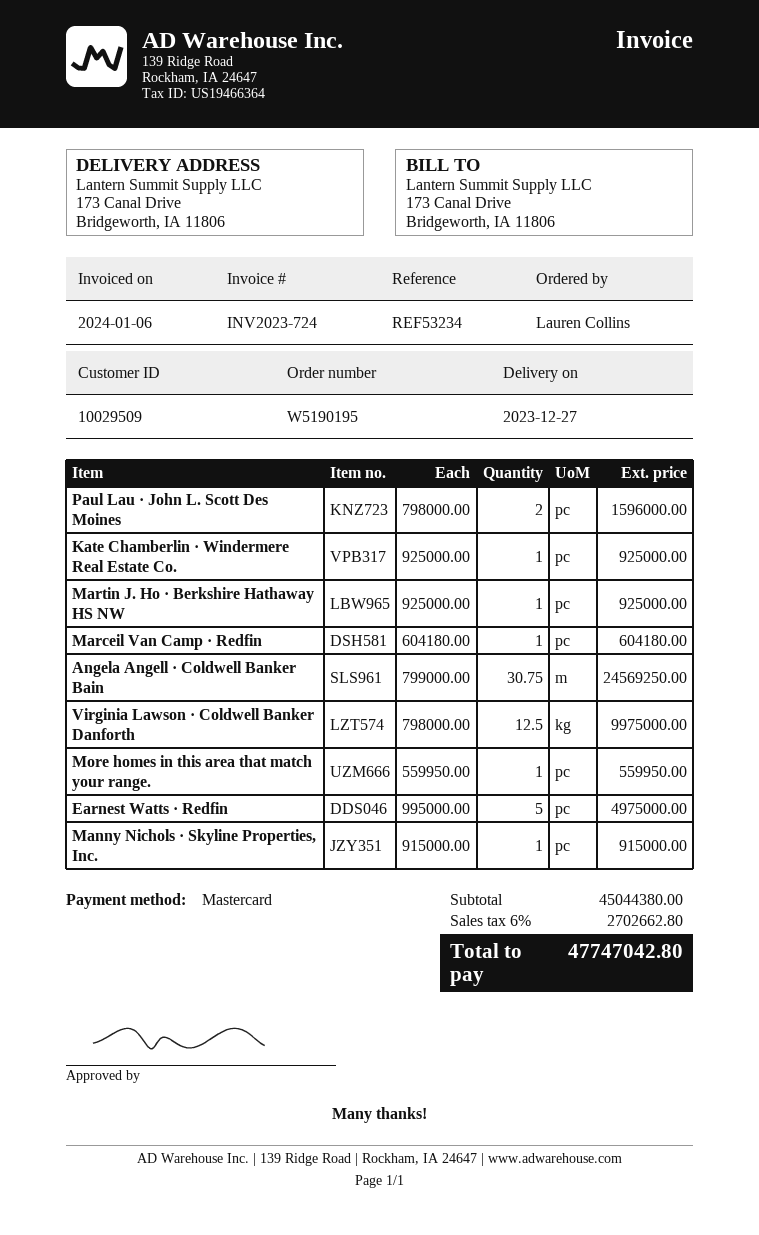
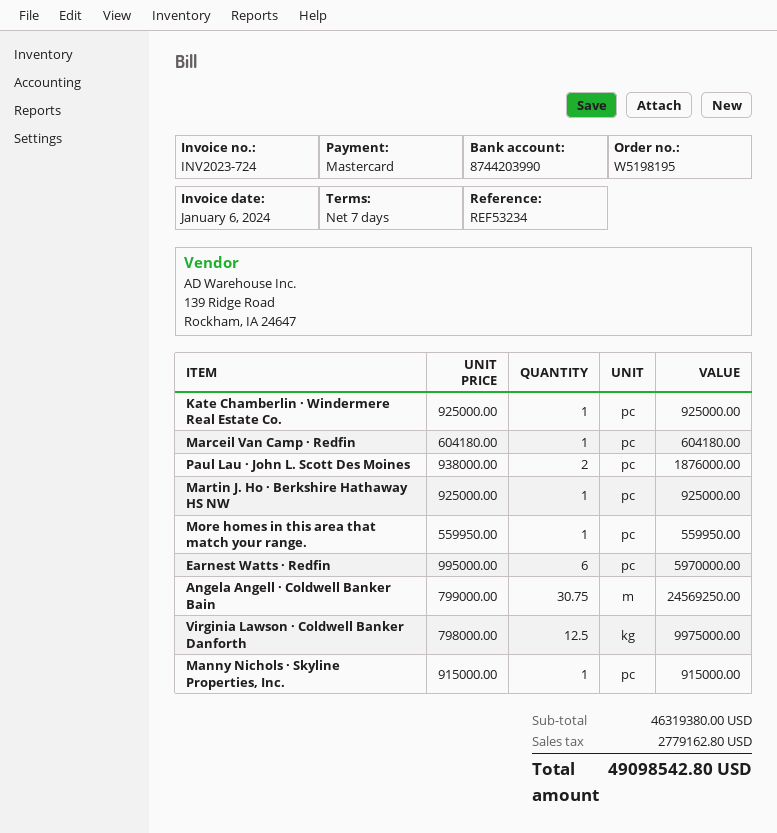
order number: W5190195 -> W5198195
Paul Lau · John L. Scott Des Moines: 2 x 798000.00 = 1596000.00 -> 2 x 938000.00 = 1876000.00
Earnest Watts · Redfin: 5 x 995000.00 = 4975000.00 -> 6 x 995000.00 = 5970000.00
subtotal: 45044380.00 -> 46319380.00
tax: 2702662.80 -> 2779162.80
total: 47747042.80 -> 49098542.80

